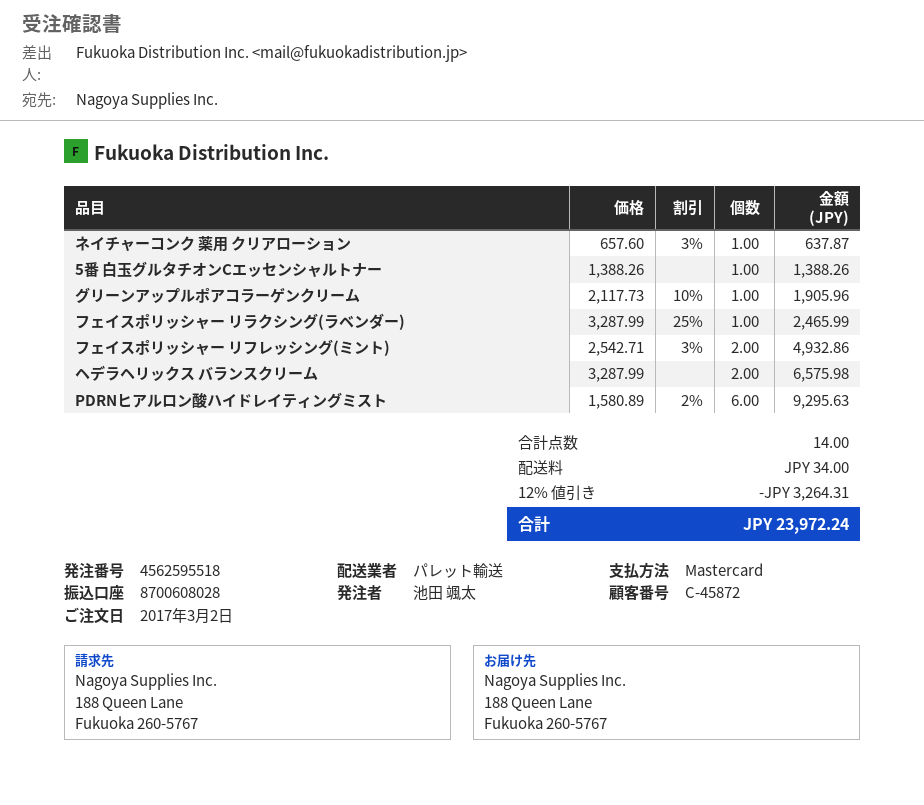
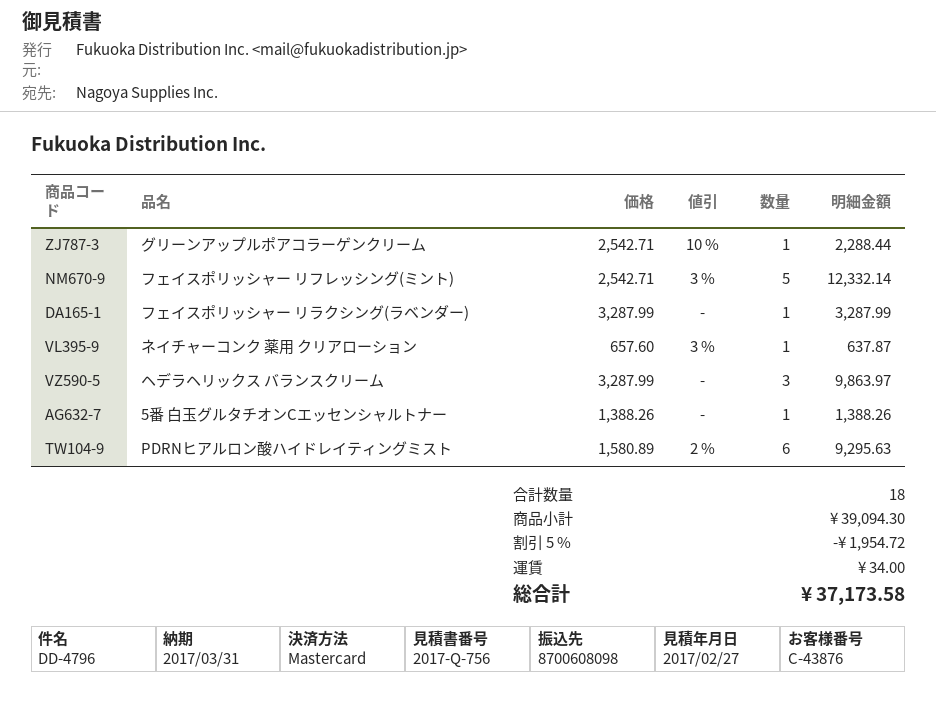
customer number: C-45872 -> C-43876
bank account: 8700608028 -> 8700608098
グリーンアップルポアコラーゲンクリーム: 1 x 2117.73 - 10% = 1905.96 -> 1 x 2542.71 - 10% = 2288.44
フェイスポリッシャー リラクシング(ラベンダー): 1 x 3287.99 - 25% = 2465.99 -> 1 x 3287.99 = 3287.99
フェイスポリッシャー リフレッシング(ミント): 2 x 2542.71 - 3% = 4932.86 -> 5 x 2542.71 - 3% = 12332.14
ヘデラヘリックス バランスクリーム: 2 x 3287.99 = 6575.98 -> 3 x 3287.99 = 9863.97
total quantity: 14 -> 18
discount: 12% = 3264.31 -> 5% = 1954.72
total: 23972.24 -> 37173.58

